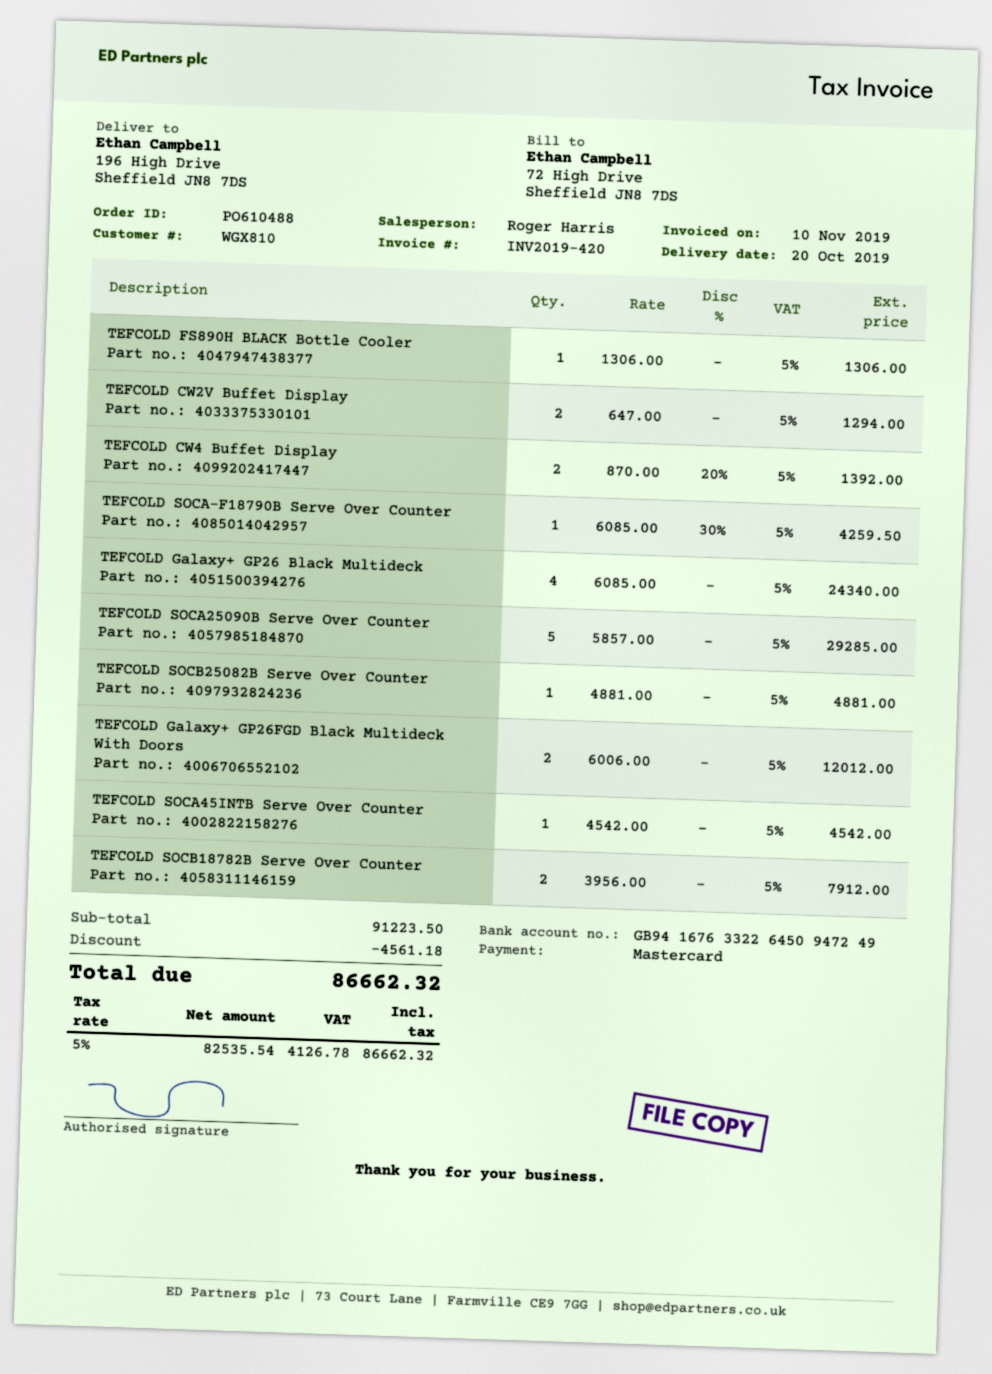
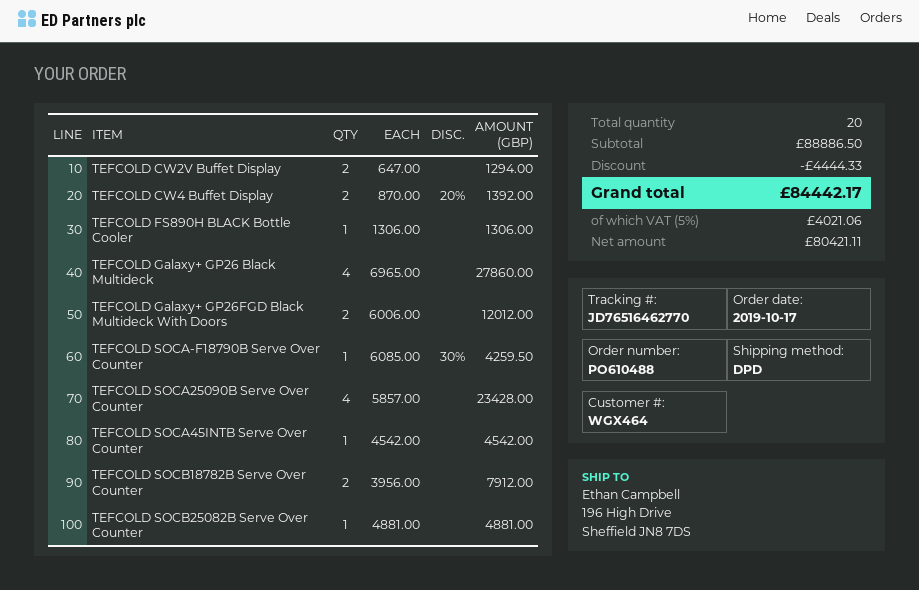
customer number: WGX810 -> WGX464
TEFCOLD Galaxy+ GP26 Black Multideck: 4 x 6085.00 = 24340.00 -> 4 x 6965.00 = 27860.00
TEFCOLD SOCA25090B Serve Over Counter: 5 x 5857.00 = 29285.00 -> 4 x 5857.00 = 23428.00
subtotal: 91223.50 -> 88886.50
discount: 4561.18 -> 4444.33
net: 82535.54 -> 80421.11
tax: 5% = 4126.78 -> 5% = 4021.06
total: 86662.32 -> 84442.17

